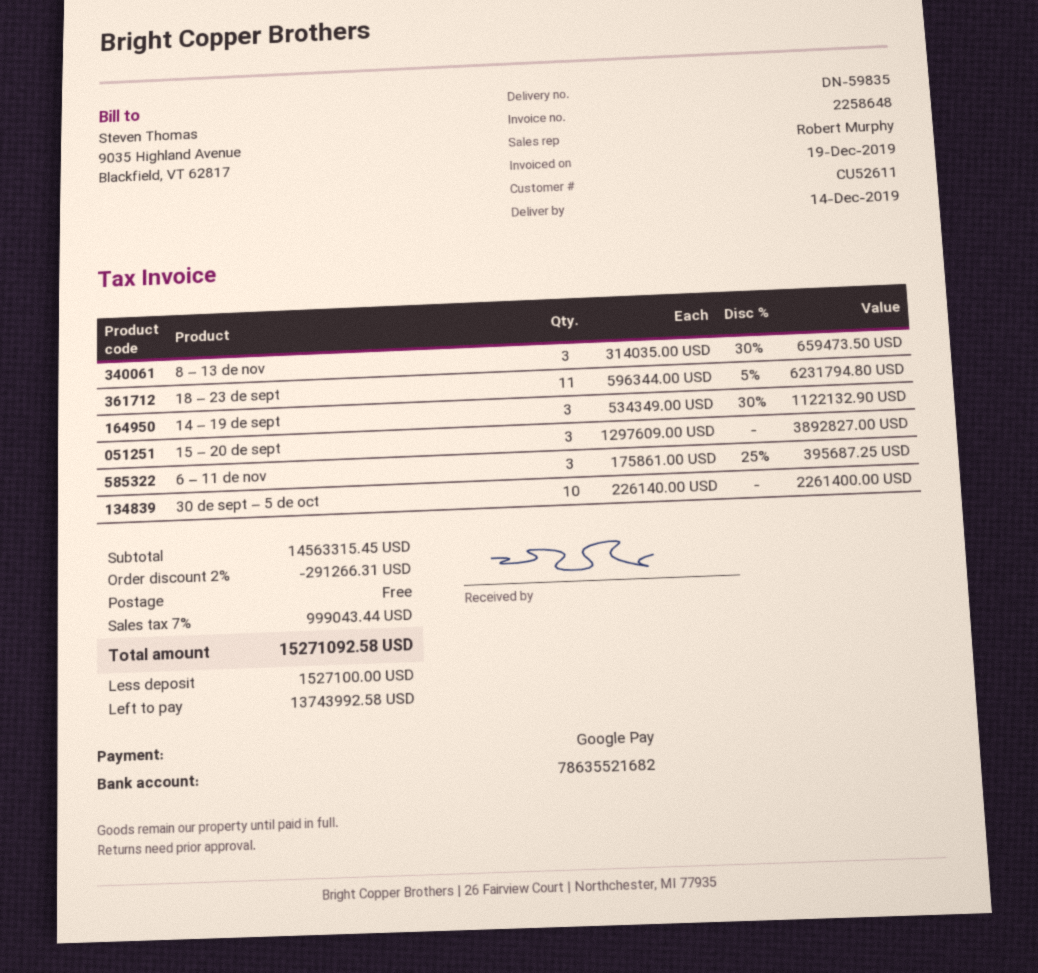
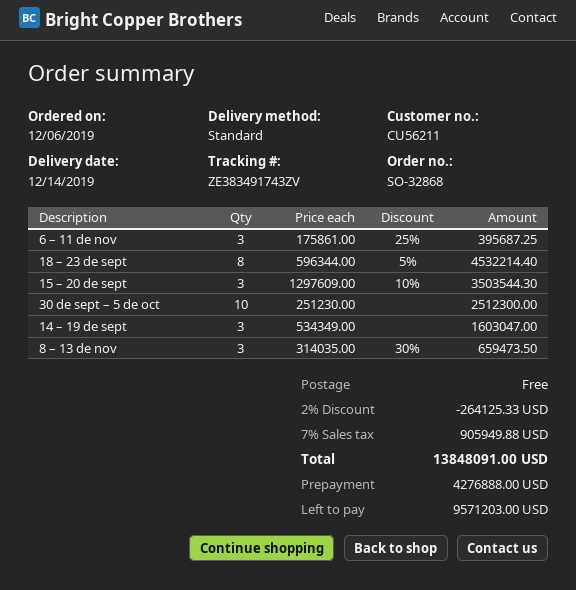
customer number: CU52611 -> CU56211
18 – 23 de sept: 11 x 596344.00 - 5% = 6231794.80 -> 8 x 596344.00 - 5% = 4532214.40
14 – 19 de sept: 3 x 534349.00 - 30% = 1122132.90 -> 3 x 534349.00 = 1603047.00
15 – 20 de sept: 3 x 1297609.00 = 3892827.00 -> 3 x 1297609.00 - 10% = 3503544.30
30 de sept – 5 de oct: 10 x 226140.00 = 2261400.00 -> 10 x 251230.00 = 2512300.00
discount: 2% = 291266.31 -> 2% = 264125.33
tax: 7% = 999043.44 -> 7% = 905949.88
total: 15271092.58 -> 13848091.00
deposit: 1527100.00 -> 4276888.00
balance: 13743992.58 -> 9571203.00

